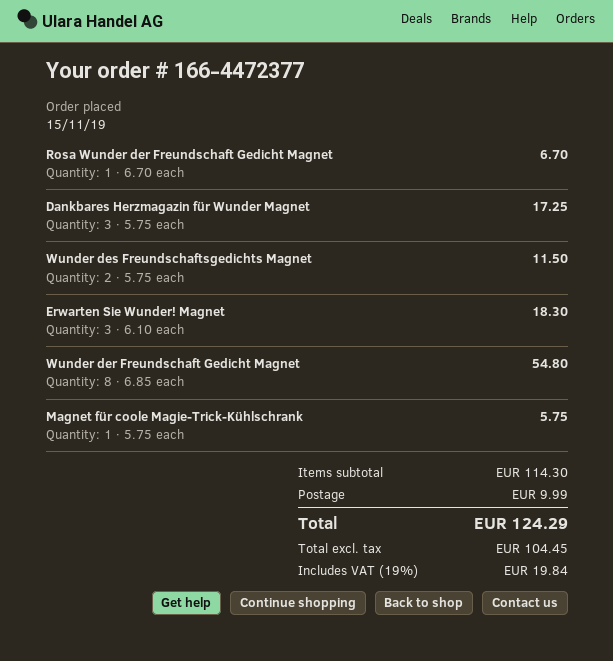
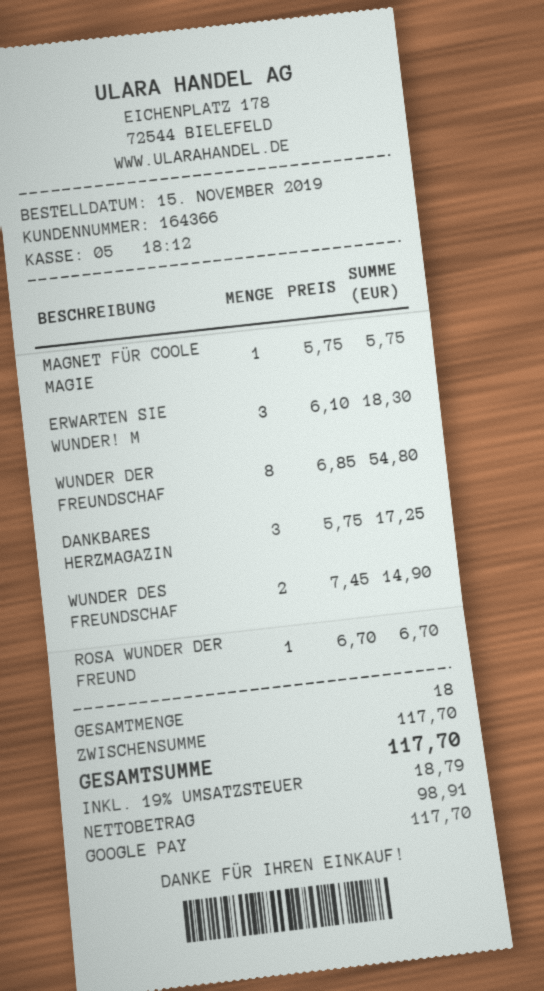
Wunder des Freundschaftsgedichts Magnet: 2 x 5.75 = 11.50 -> 2 x 7.45 = 14.90
subtotal: 114.30 -> 117.70
shipping: 9.99 -> none
net: 104.45 -> 98.91
tax: 19% = 19.84 -> 19% = 18.79
total: 124.29 -> 117.70

